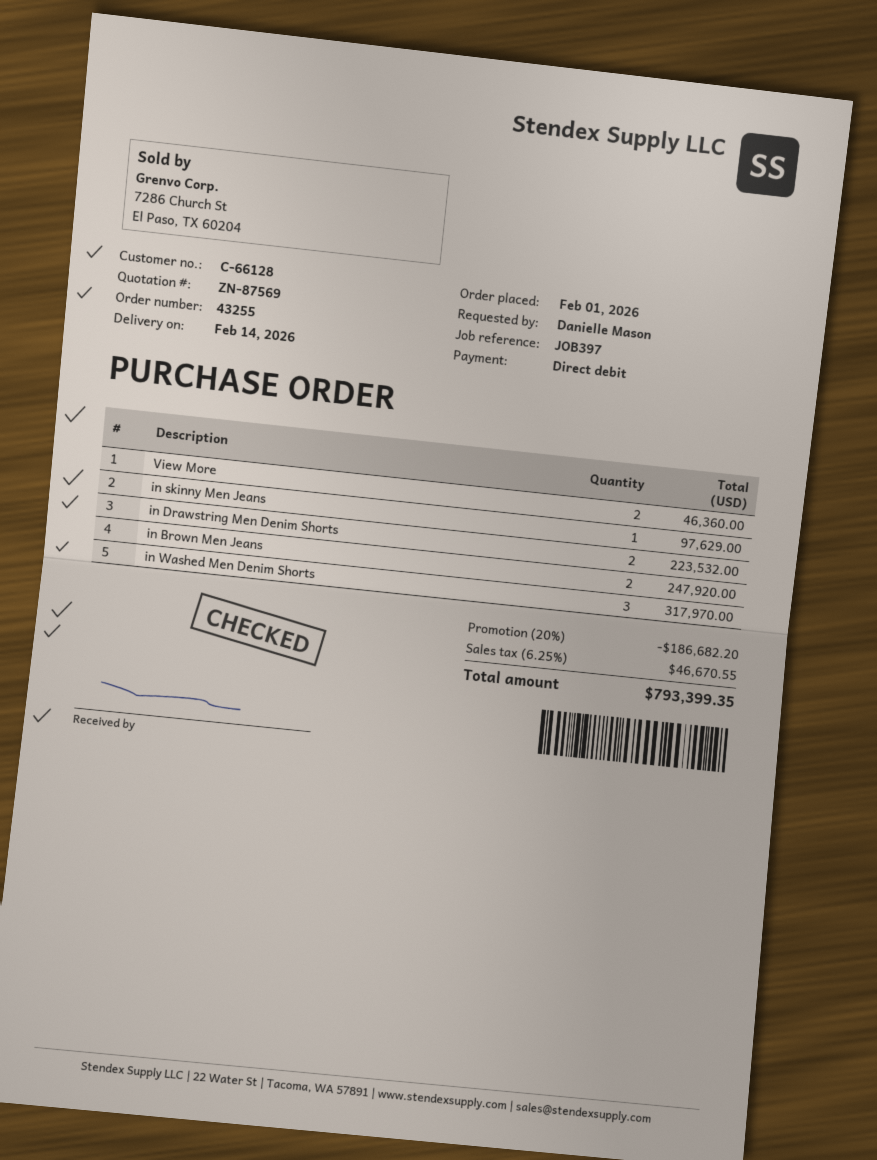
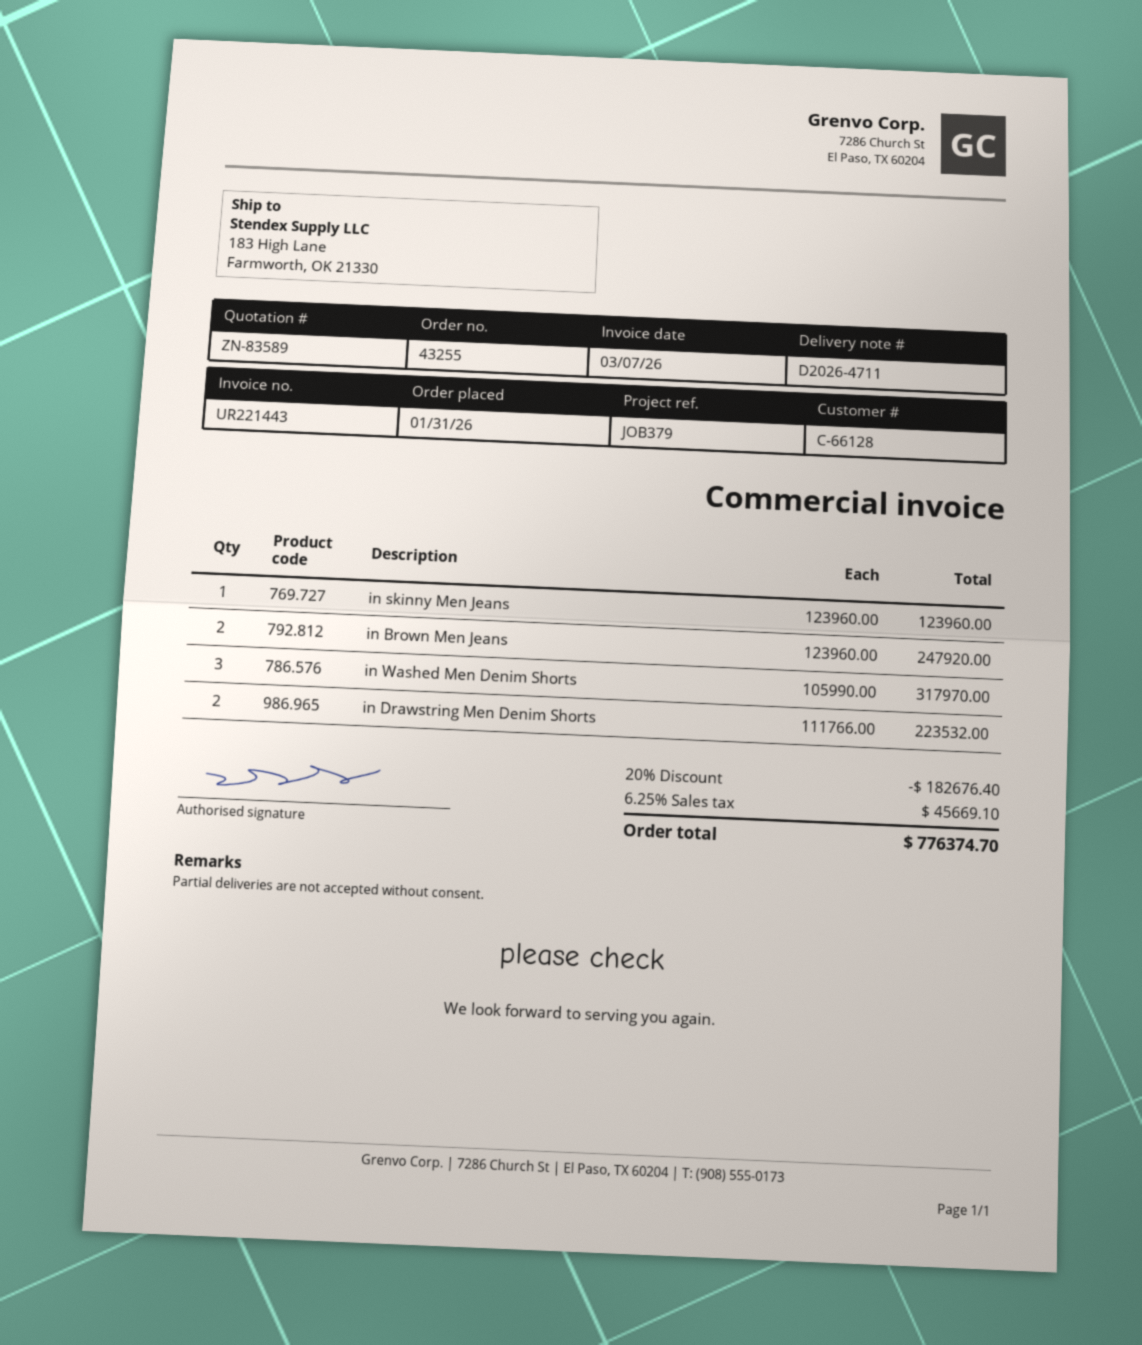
quote number: ZN-87569 -> ZN-83589
order date: 2026-02-01 -> 2026-01-31
reference: JOB397 -> JOB379
View More: 2 for 46360.00 -> none
in skinny Men Jeans: 1 for 97629.00 -> 1 for 123960.00
discount: 20% = 186682.20 -> 20% = 182676.40
tax: 6.25% = 46670.55 -> 6.25% = 45669.10
total: 793399.35 -> 776374.70

